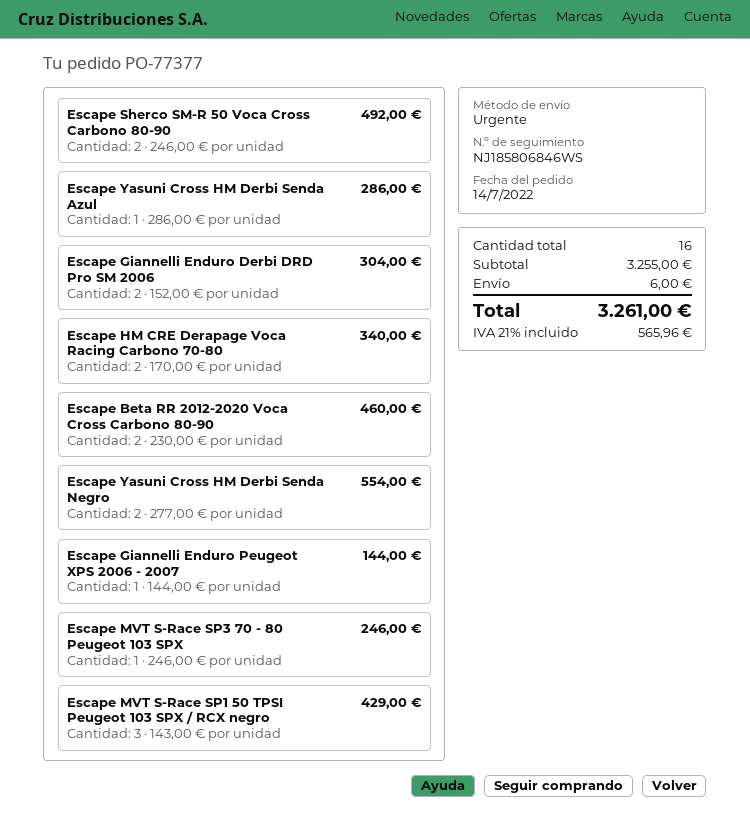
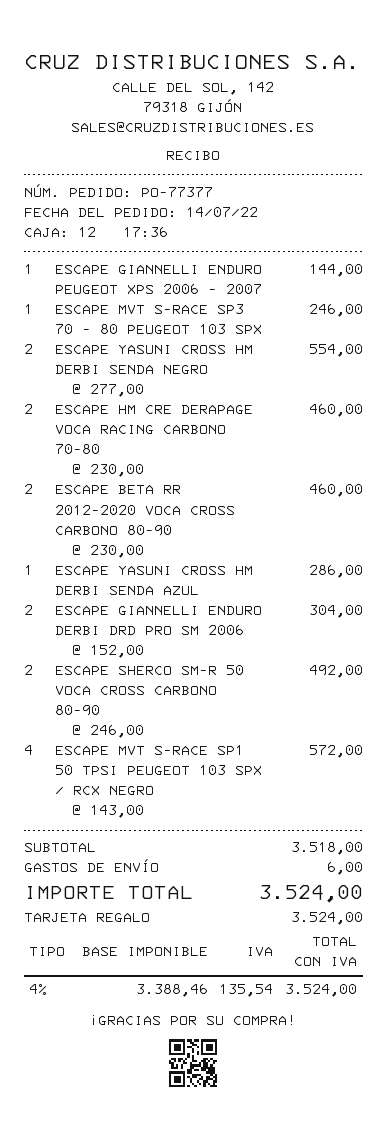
Escape HM CRE Derapage Voca Racing Carbono 70-80: 2 x 170.00 = 340.00 -> 2 x 230.00 = 460.00
Escape MVT S-Race SP1 50 TPSI Peugeot 103 SPX / RCX negro: 3 x 143.00 = 429.00 -> 4 x 143.00 = 572.00
subtotal: 3255.00 -> 3518.00
tax: 21% = 565.96 -> 4% = 135.54
total: 3261.00 -> 3524.00

